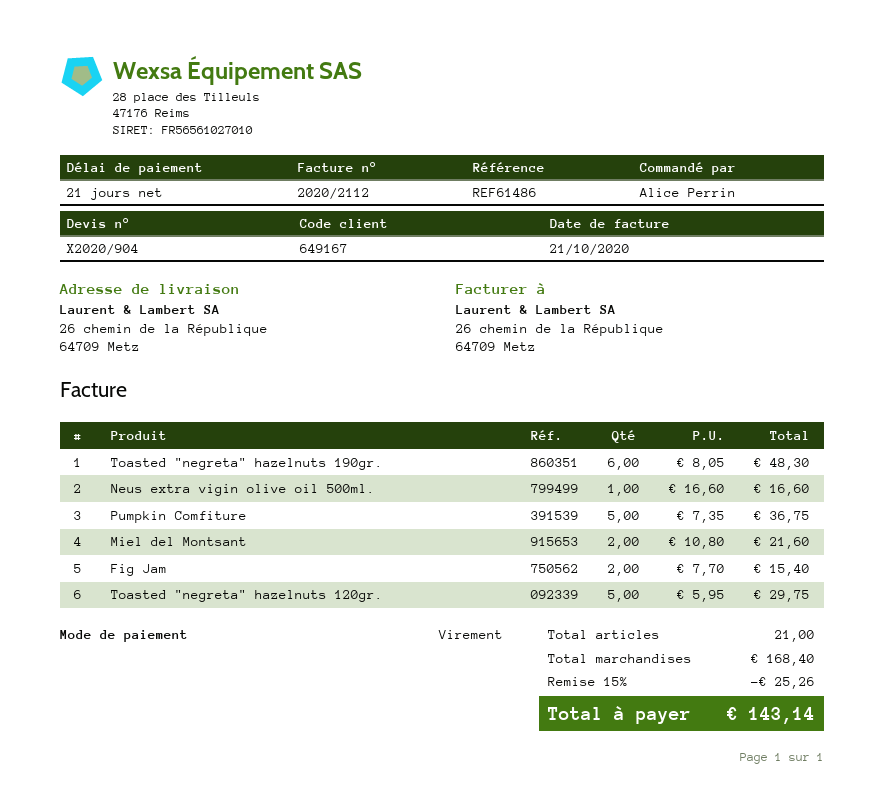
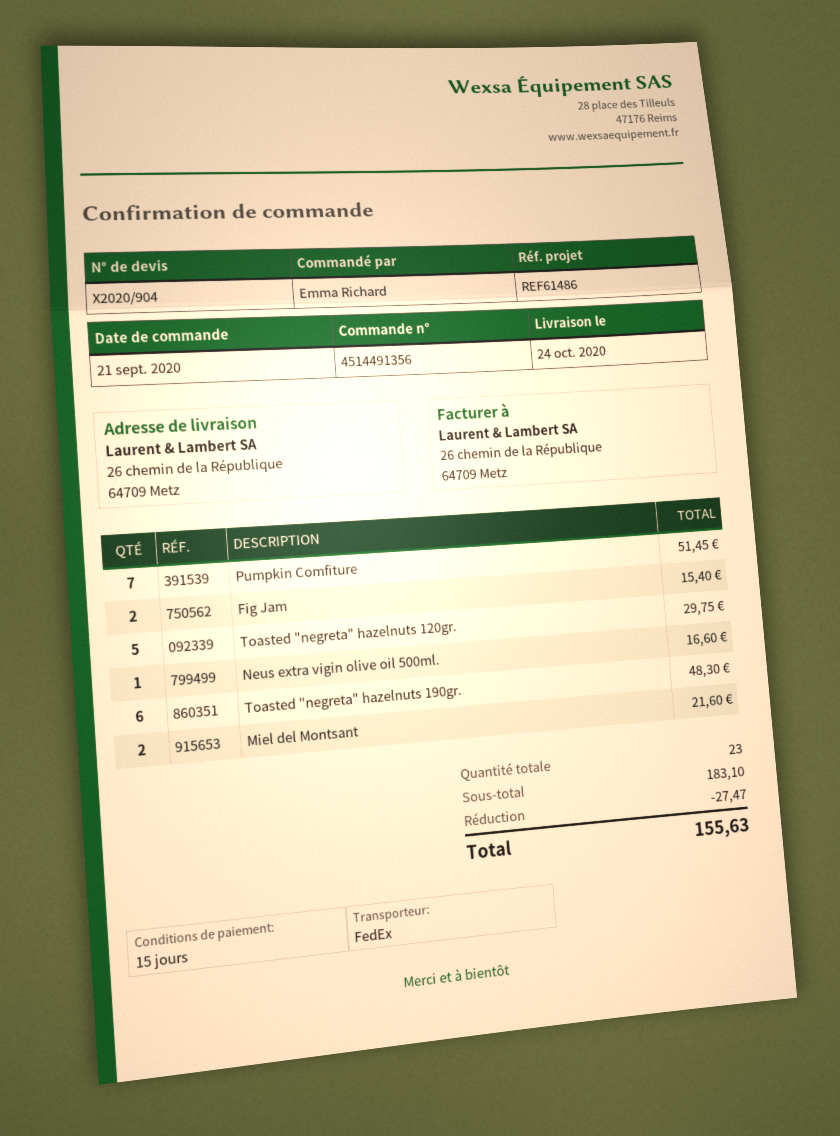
payment terms: 21 days -> 15 days
ordered by: Alice Perrin -> Emma Richard
Pumpkin Comfiture: 5 for 36.75 -> 7 for 51.45
total quantity: 21 -> 23
subtotal: 168.40 -> 183.10
discount: 25.26 -> 27.47
total: 143.14 -> 155.63

